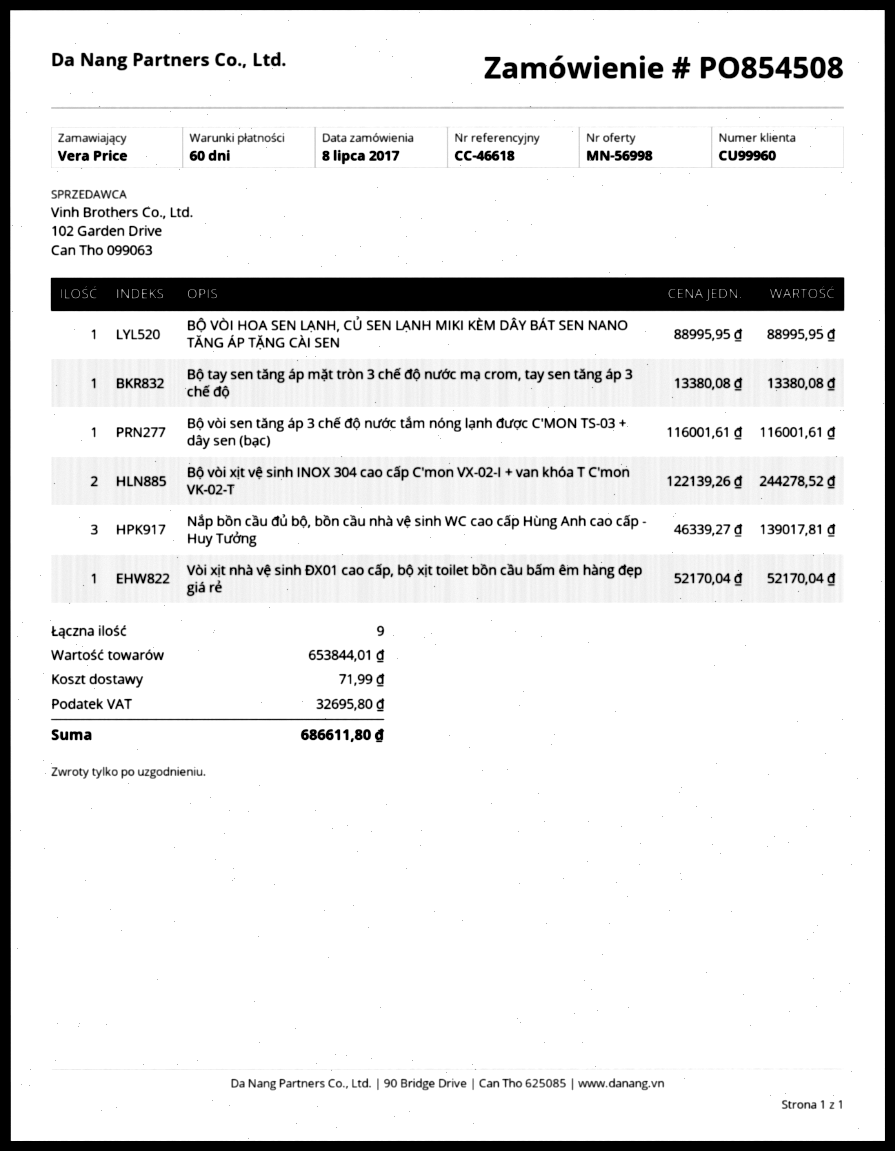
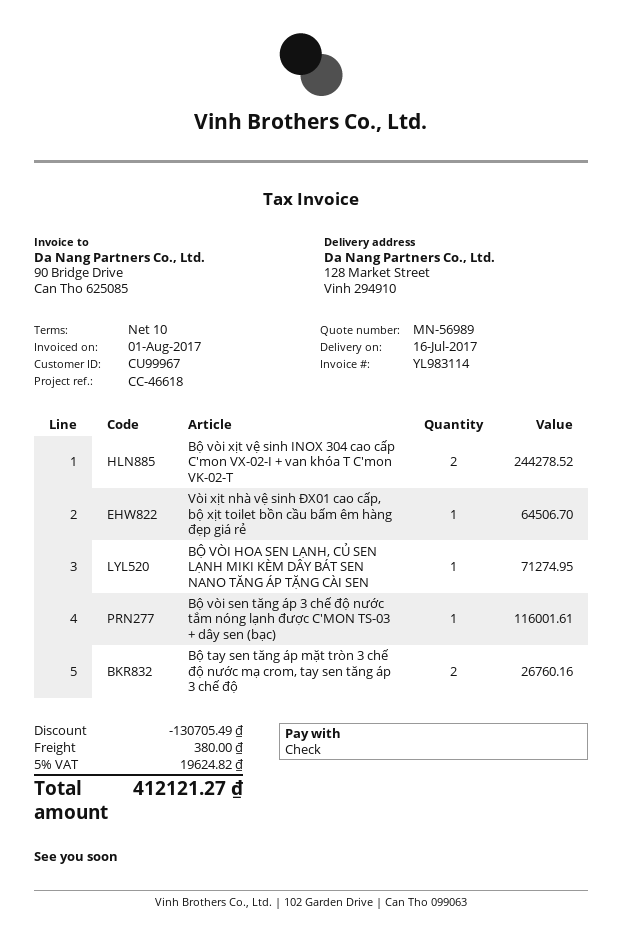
quote number: MN-56998 -> MN-56989
payment terms: 60 days -> 10 days
customer number: CU99960 -> CU99967
BỘ VÒI HOA SEN LẠNH, CỦ SEN LẠNH MIKI KÈM DÂY BÁT SEN NANO TĂNG ÁP TẶNG CÀI SEN: 1 for 88995.95 -> 1 for 71274.95
Bộ tay sen tăng áp mặt tròn 3 chế độ nước mạ crom, tay sen tăng áp 3 chế độ: 1 for 13380.08 -> 2 for 26760.16
Nắp bồn cầu đủ bộ, bồn cầu nhà vệ sinh WC cao cấp Hùng Anh cao cấp - Huy Tưởng: 3 for 139017.81 -> none
Vòi xịt nhà vệ sinh ĐX01 cao cấp, bộ xịt toilet bồn cầu bấm êm hàng đẹp giá rẻ: 1 for 52170.04 -> 1 for 64506.70
discount: none -> 130705.49
shipping: 71.99 -> 380.00
tax: 32695.80 -> 19624.82
total: 686611.80 -> 412121.27

